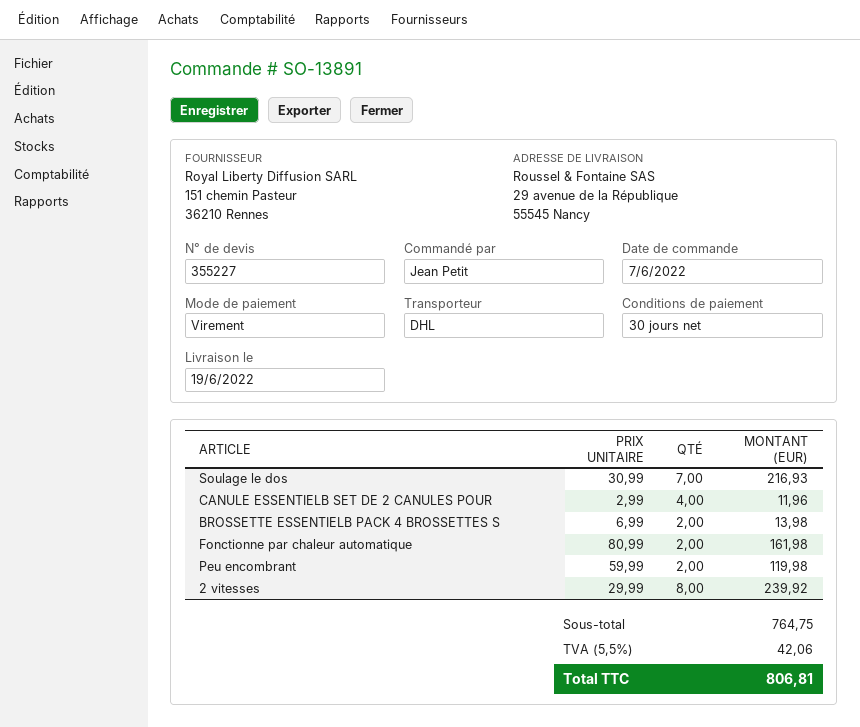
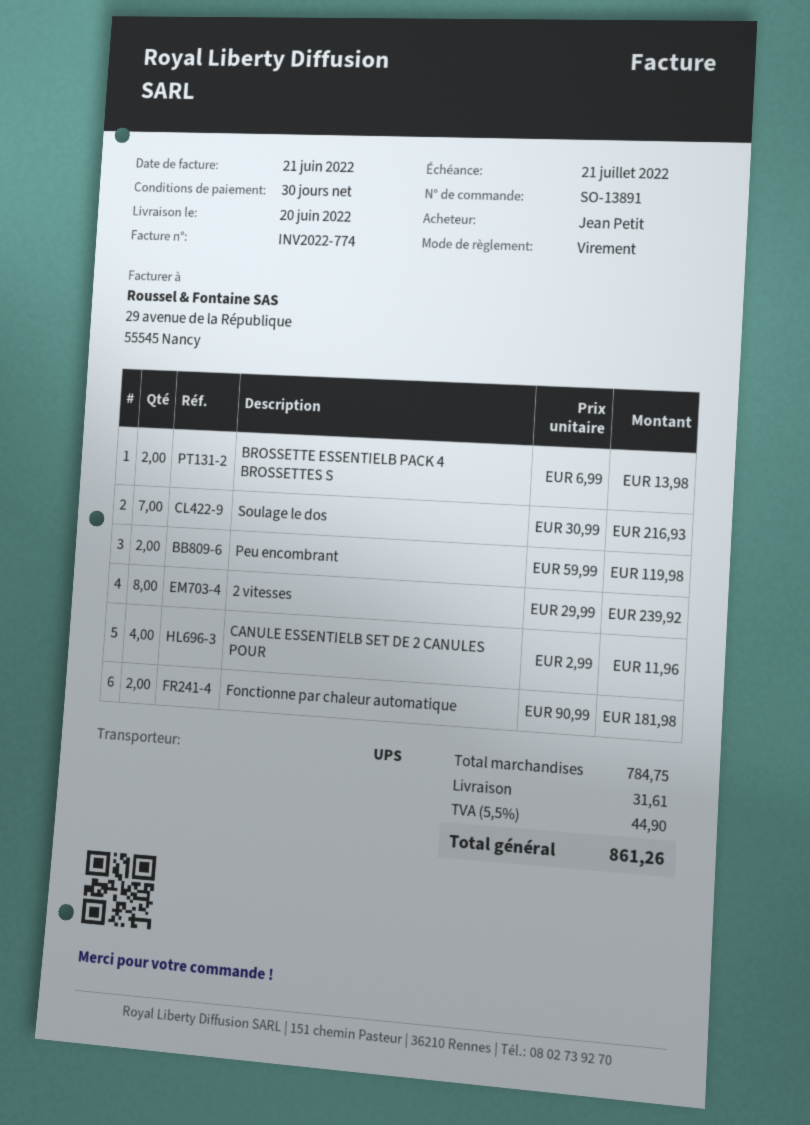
delivery date: 2022-06-19 -> 2022-06-20
shipping method: DHL -> UPS
Fonctionne par chaleur automatique: 2 x 80.99 = 161.98 -> 2 x 90.99 = 181.98
subtotal: 764.75 -> 784.75
shipping: none -> 31.61
tax: 5.5% = 42.06 -> 5.5% = 44.90
total: 806.81 -> 861.26

